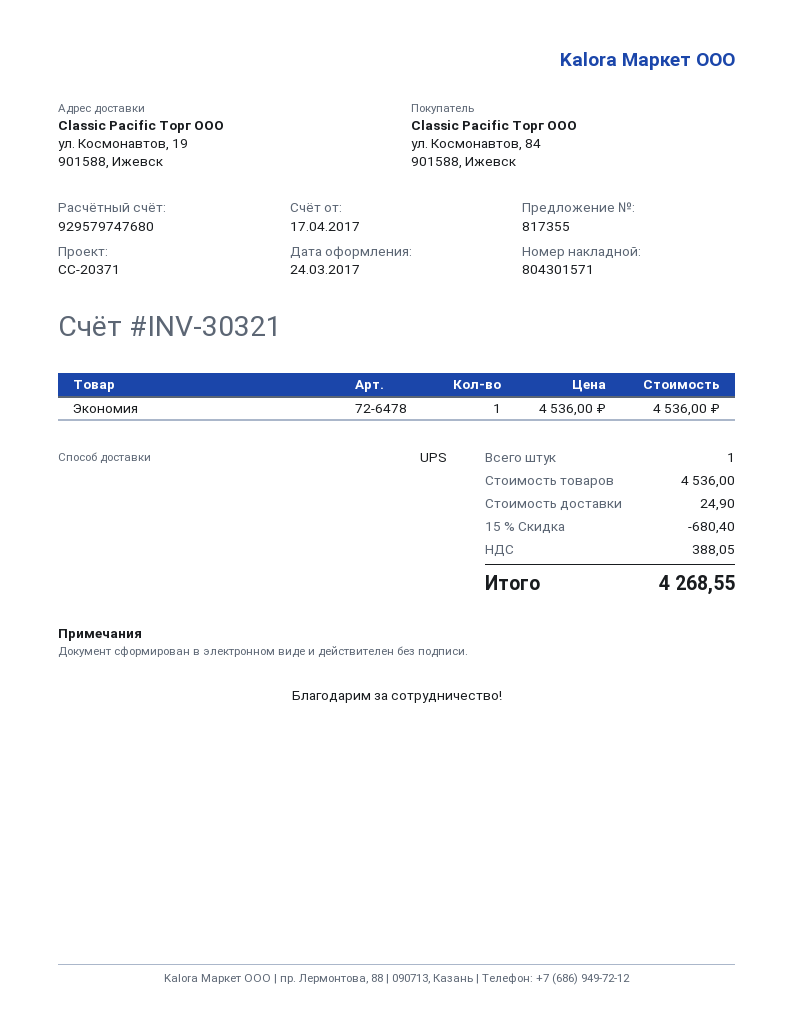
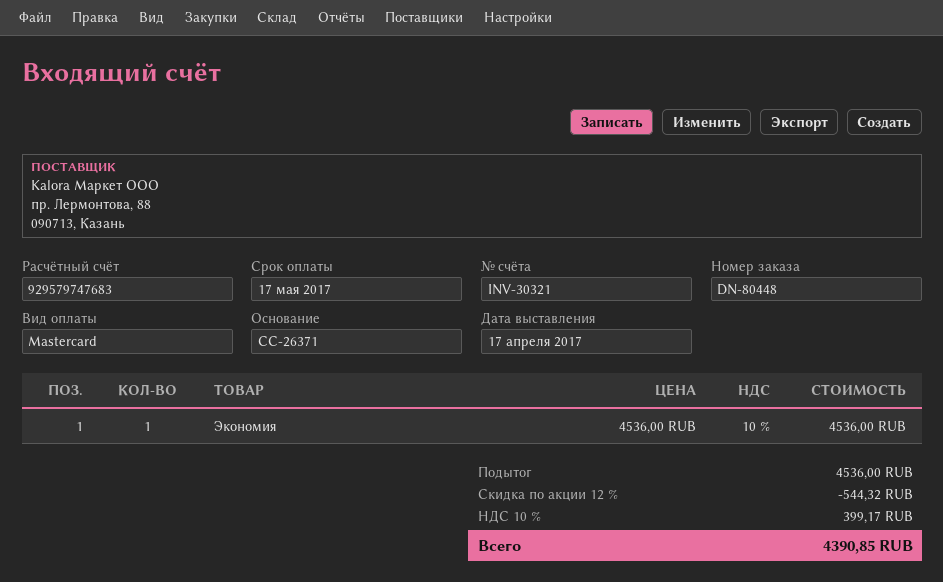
reference: CC-20371 -> CC-26371
bank account: 929579747680 -> 929579747683
discount: 15% = 680.40 -> 12% = 544.32
shipping: 24.90 -> none
tax: 388.05 -> 399.17
total: 4268.55 -> 4390.85

